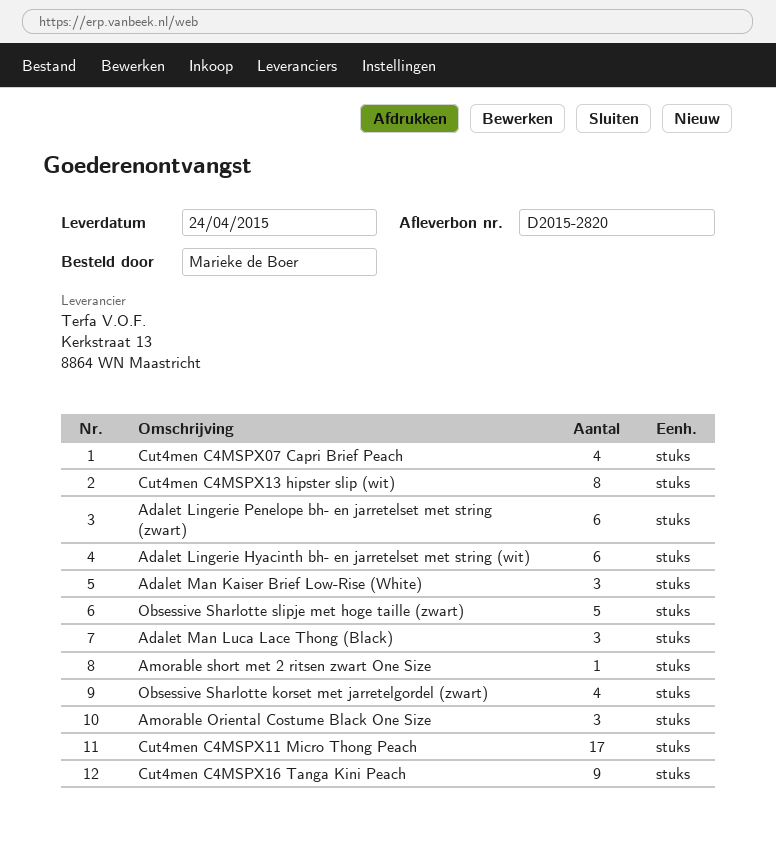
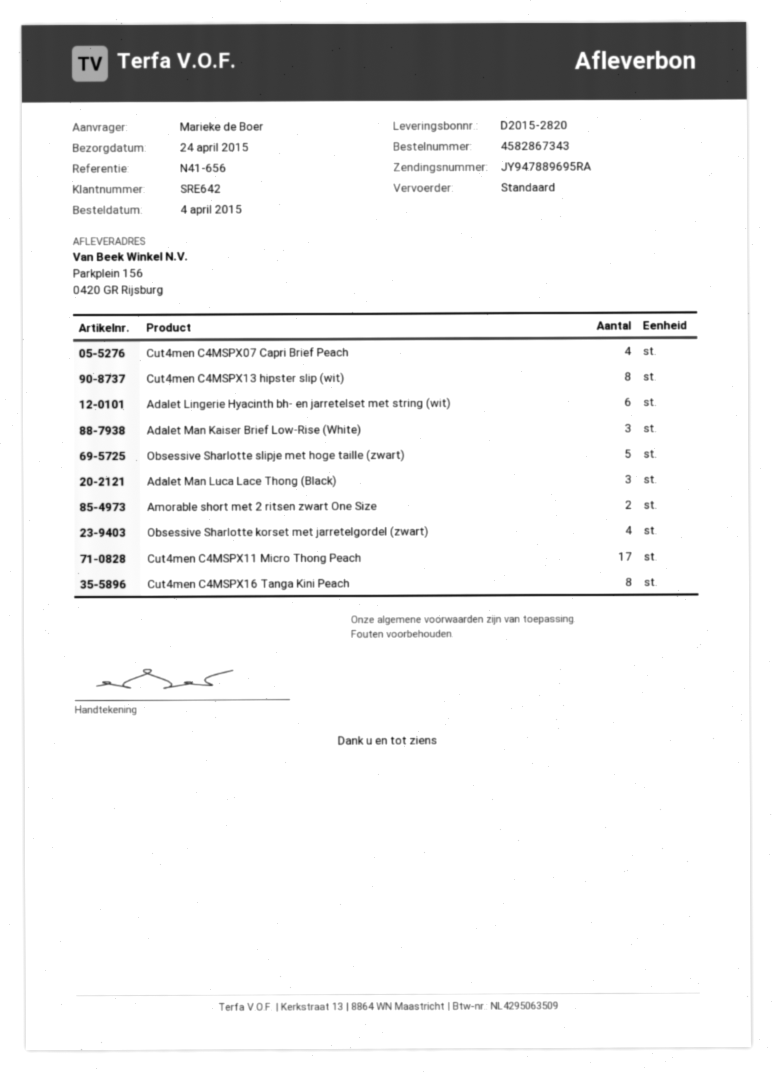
Adalet Lingerie Penelope bh- en jarretelset met string (zwart): 6 -> none
Amorable short met 2 ritsen zwart One Size: 1 -> 2
Amorable Oriental Costume Black One Size: 3 -> none
Cut4men C4MSPX16 Tanga Kini Peach: 9 -> 8

